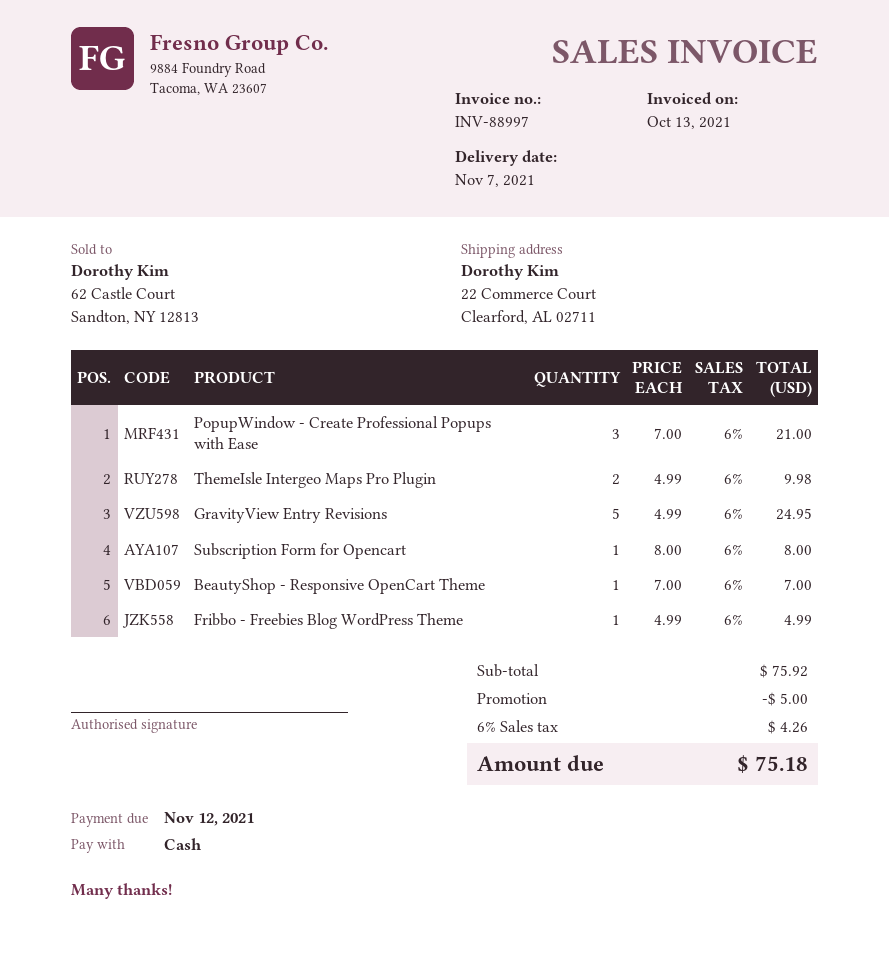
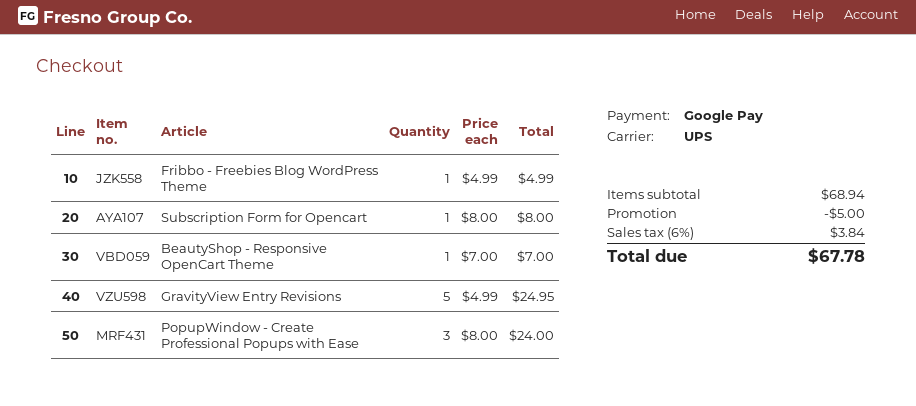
payment method: cash -> Google Pay
PopupWindow - Create Professional Popups with Ease: 3 x 7.00 = 21.00 -> 3 x 8.00 = 24.00
ThemeIsle Intergeo Maps Pro Plugin: 2 x 4.99 = 9.98 -> none
subtotal: 75.92 -> 68.94
tax: 6% = 4.26 -> 6% = 3.84
total: 75.18 -> 67.78

